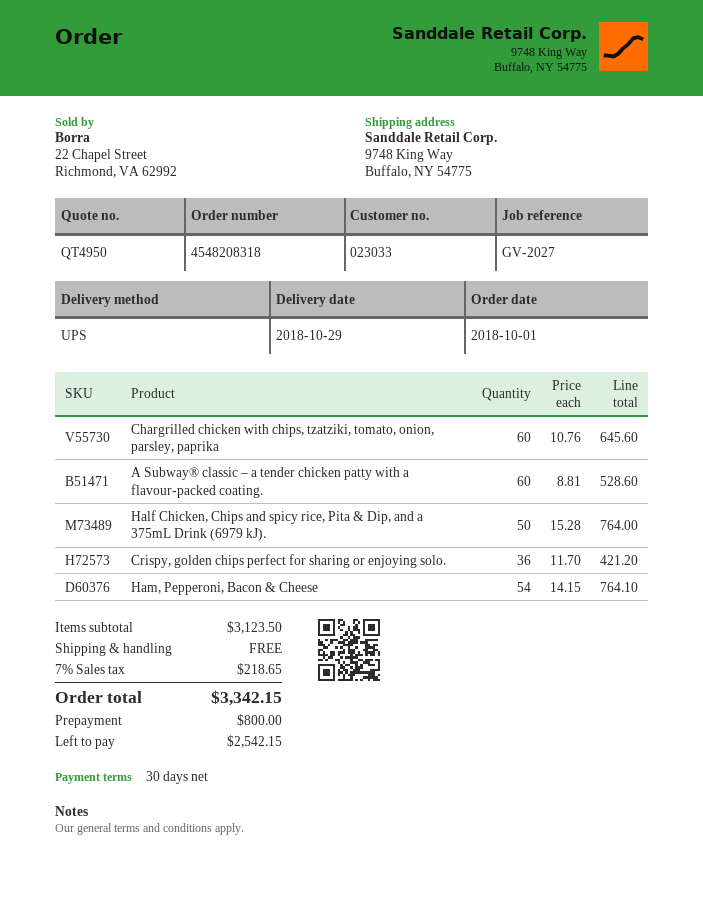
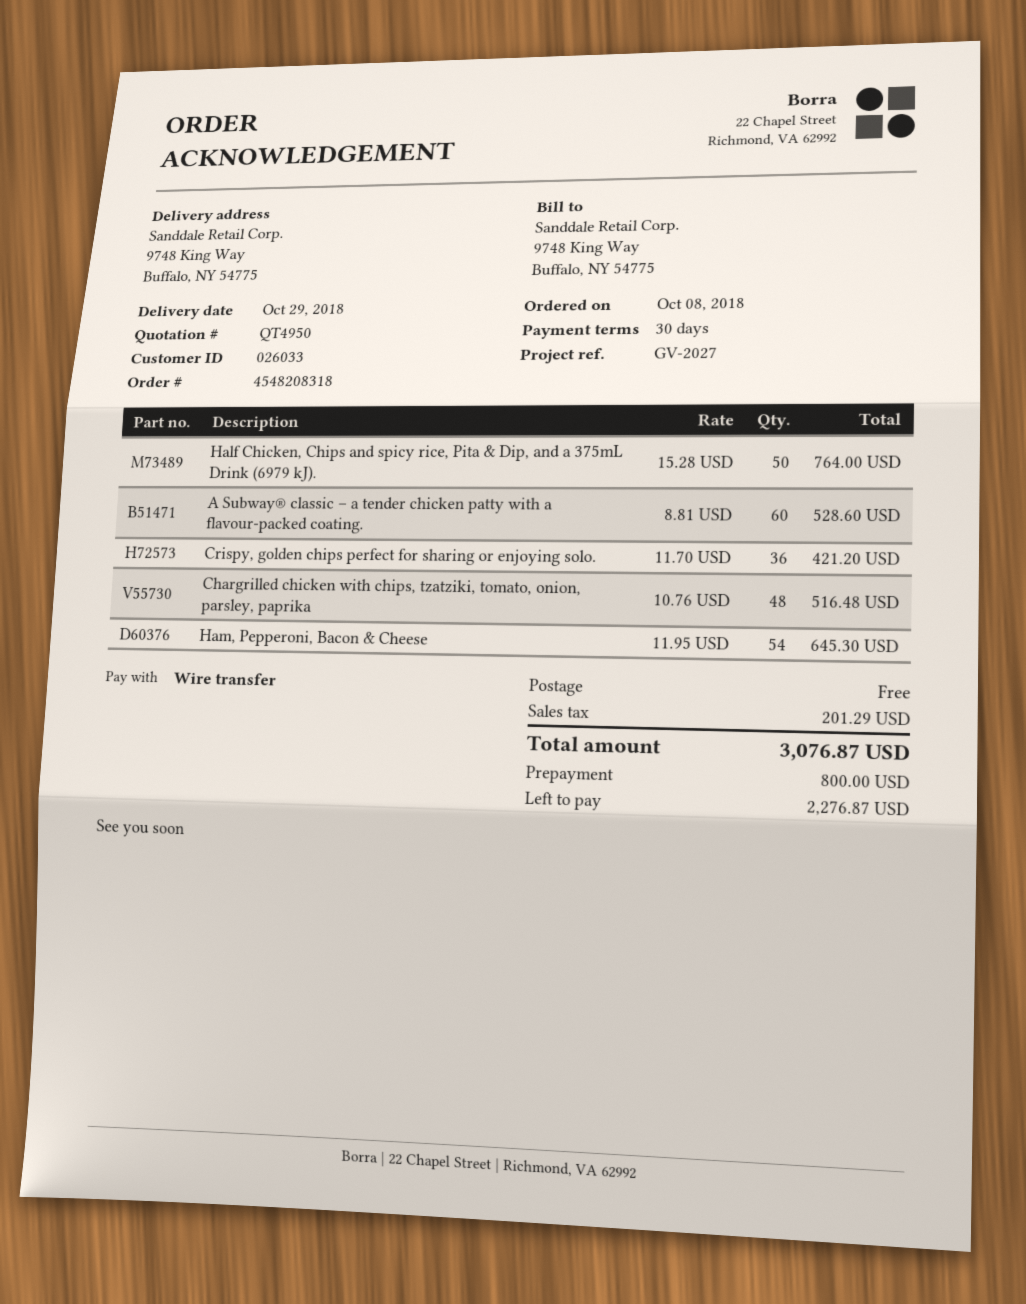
order date: 2018-10-01 -> 2018-10-08
customer number: 023033 -> 026033
Chargrilled chicken with chips, tzatziki, tomato, onion, parsley, paprika: 60 x 10.76 = 645.60 -> 48 x 10.76 = 516.48
Ham, Pepperoni, Bacon & Cheese: 54 x 14.15 = 764.10 -> 54 x 11.95 = 645.30
tax: 218.65 -> 201.29
total: 3342.15 -> 3076.87
balance: 2542.15 -> 2276.87

